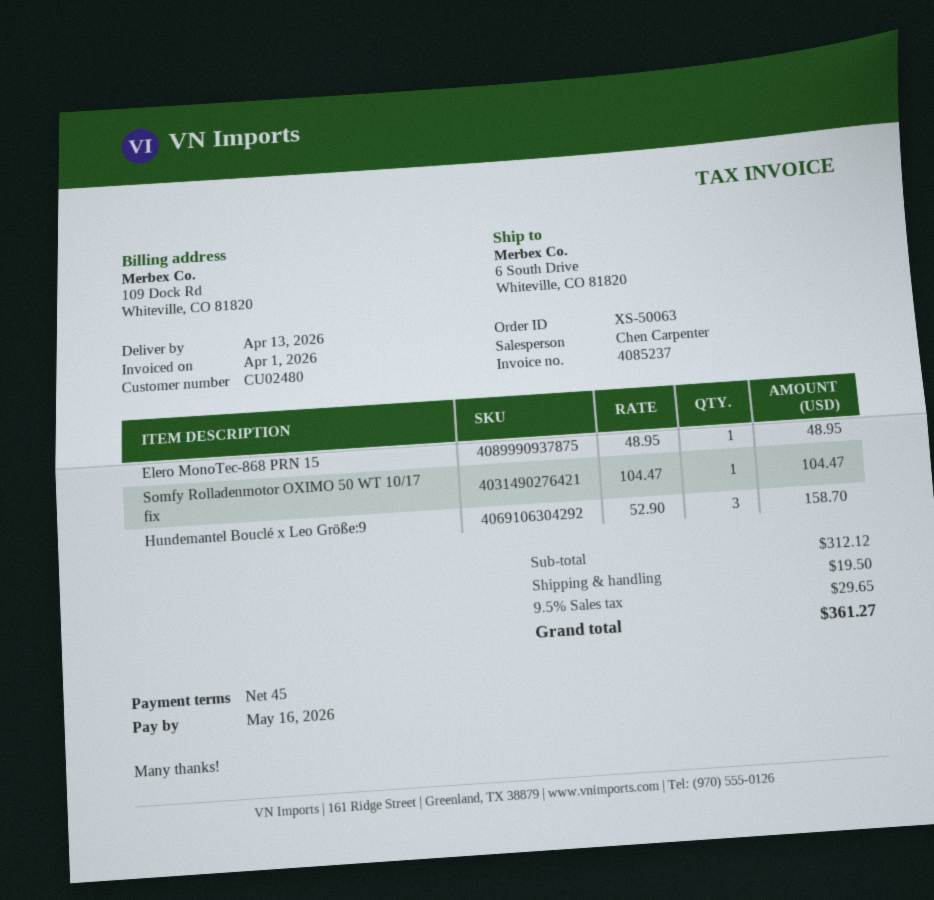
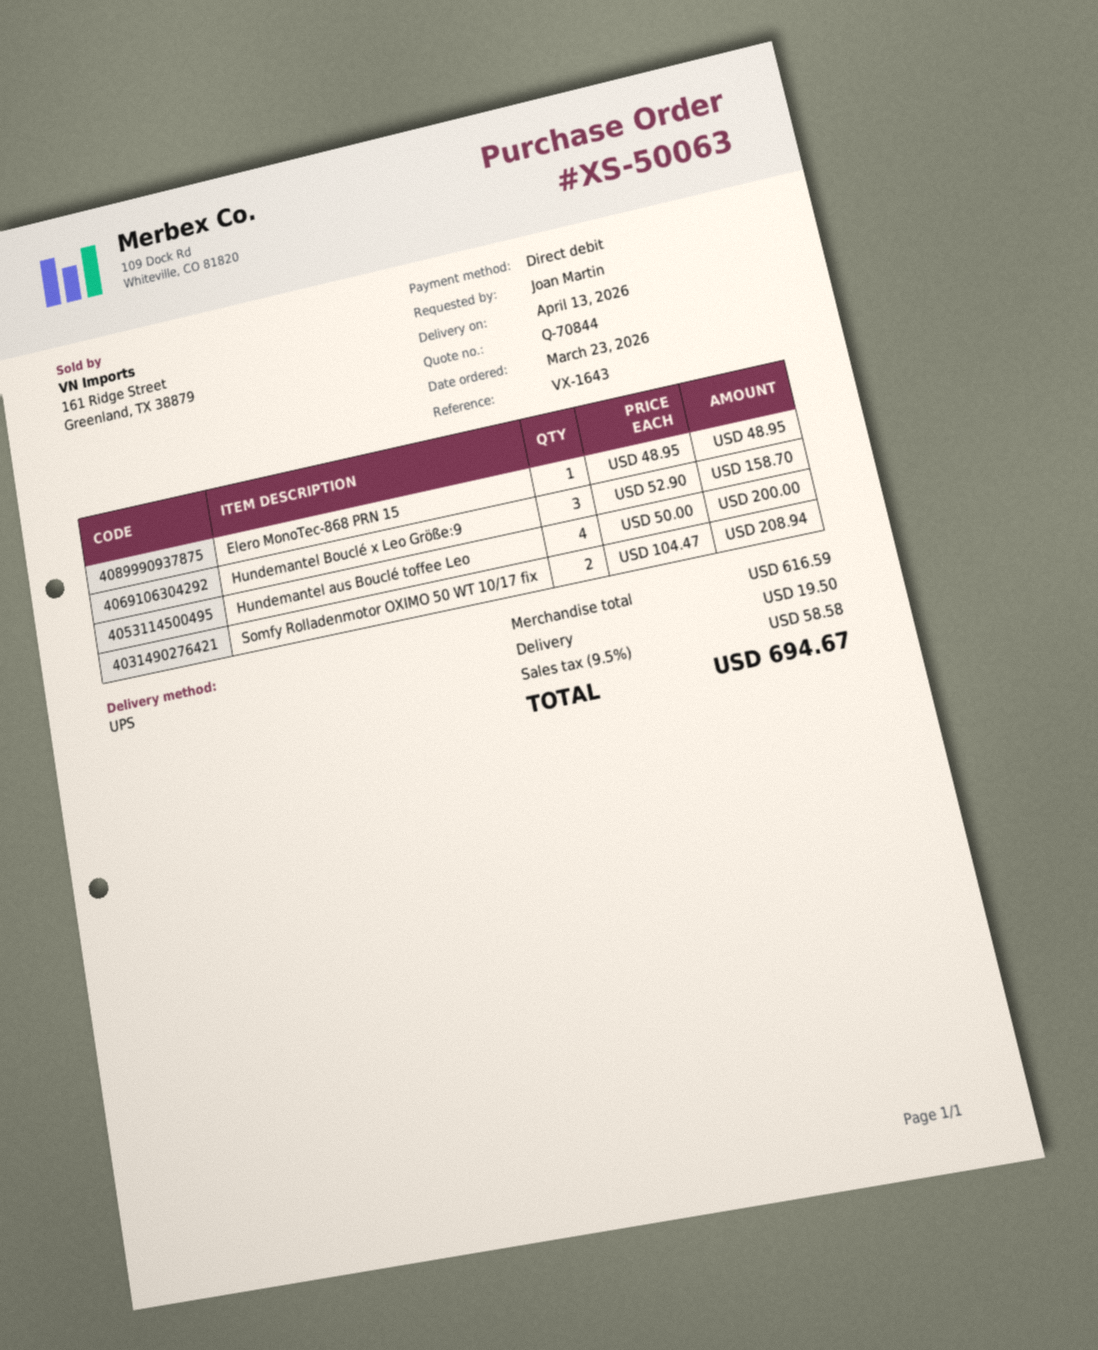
Somfy Rolladenmotor OXIMO 50 WT 10/17 fix: 1 x 104.47 = 104.47 -> 2 x 104.47 = 208.94
Hundemantel aus Bouclé toffee Leo: none -> 4 x 50.00 = 200.00
subtotal: 312.12 -> 616.59
tax: 9.5% = 29.65 -> 9.5% = 58.58
total: 361.27 -> 694.67

